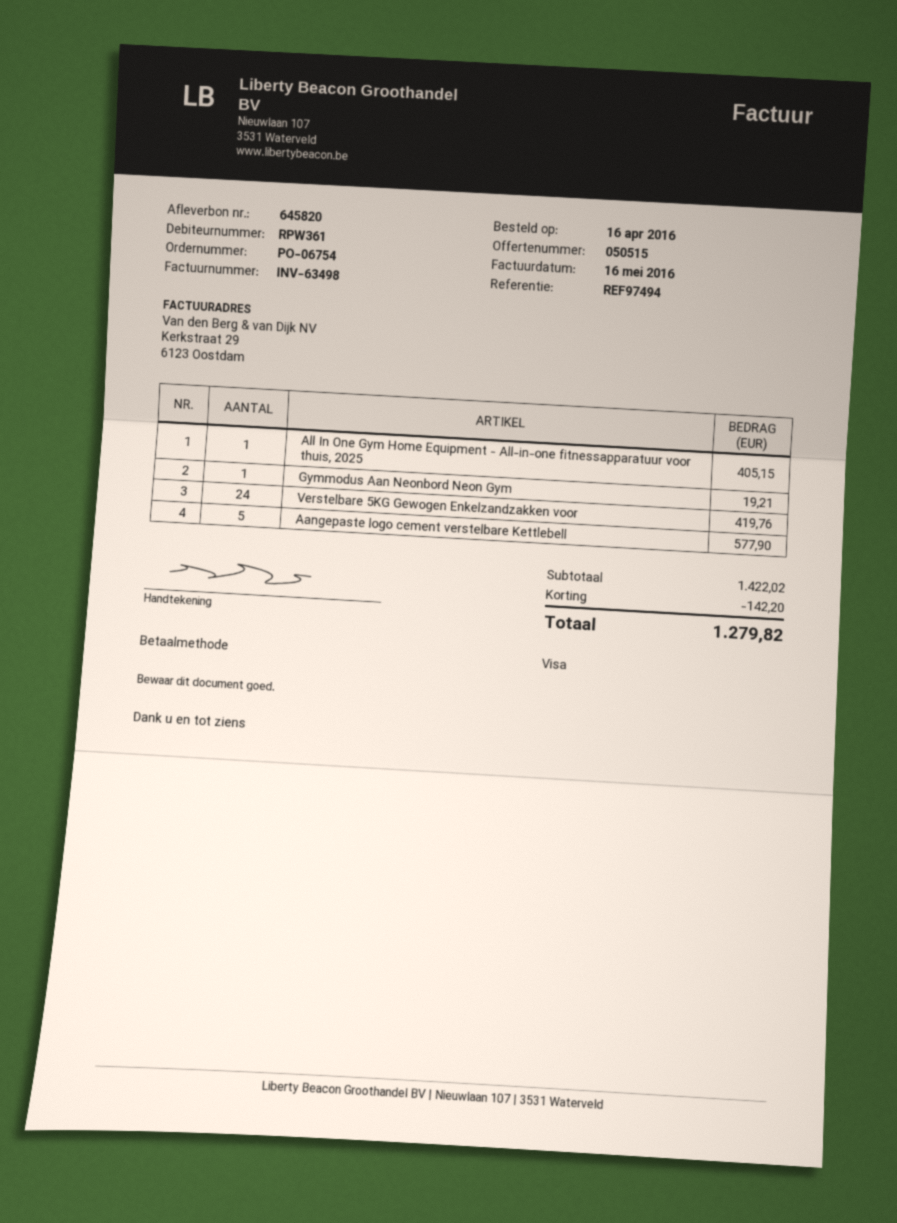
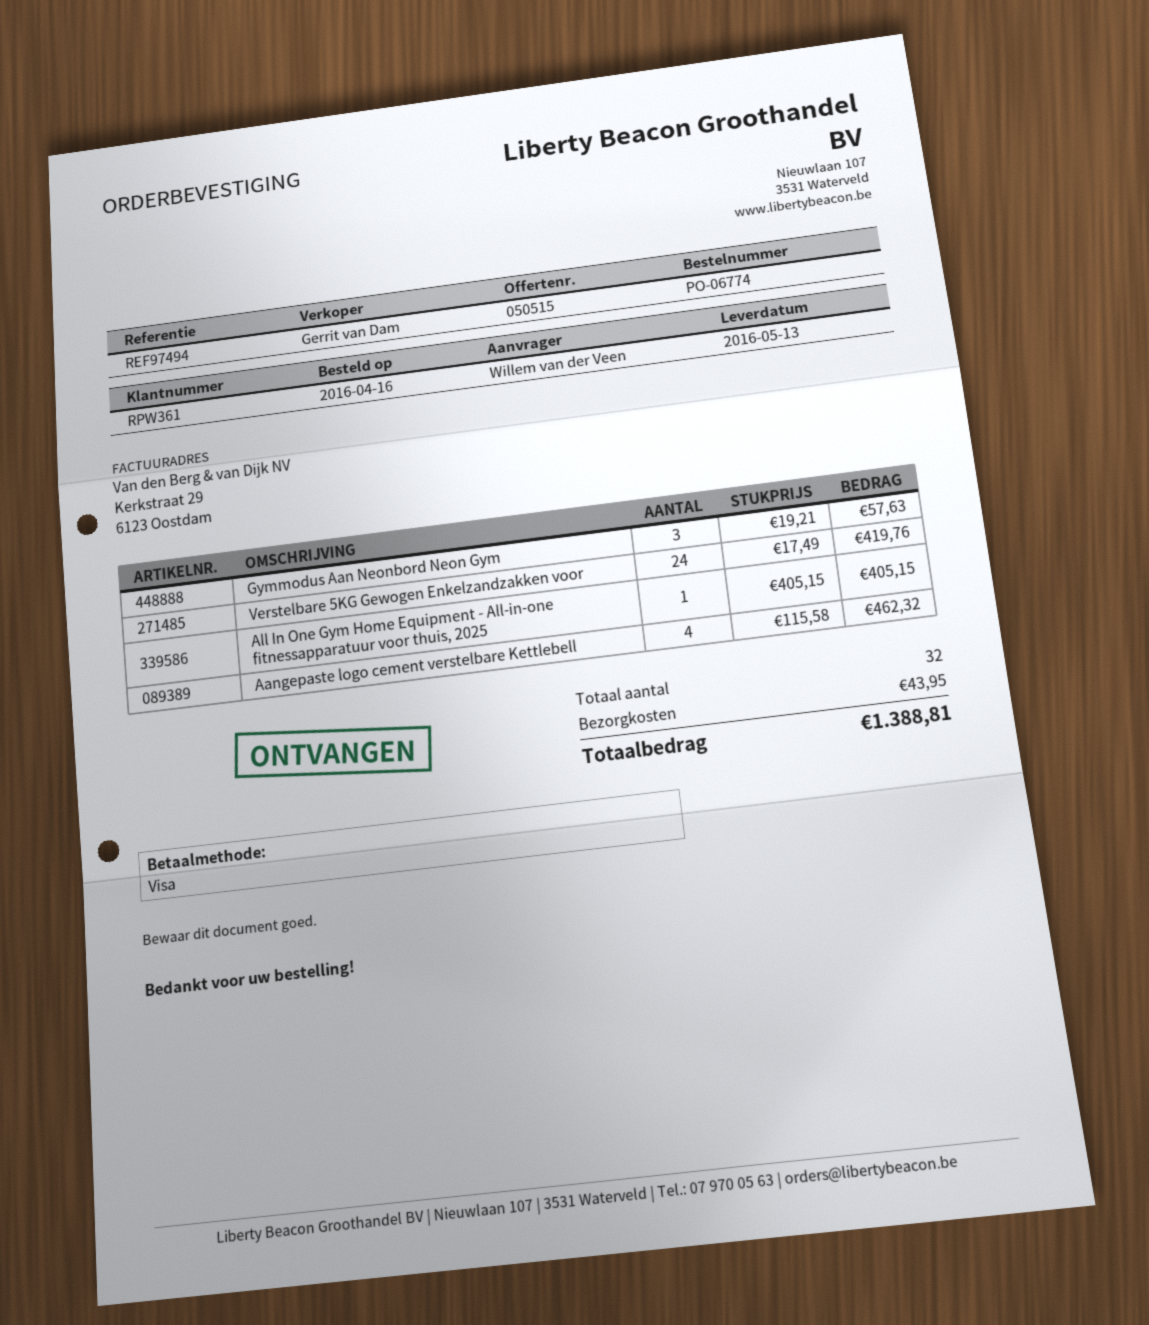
order number: PO-06754 -> PO-06774
Gymmodus Aan Neonbord Neon Gym: 1 for 19.21 -> 3 for 57.63
Aangepaste logo cement verstelbare Kettlebell: 5 for 577.90 -> 4 for 462.32
discount: 142.20 -> none
shipping: none -> 43.95
total: 1279.82 -> 1388.81

